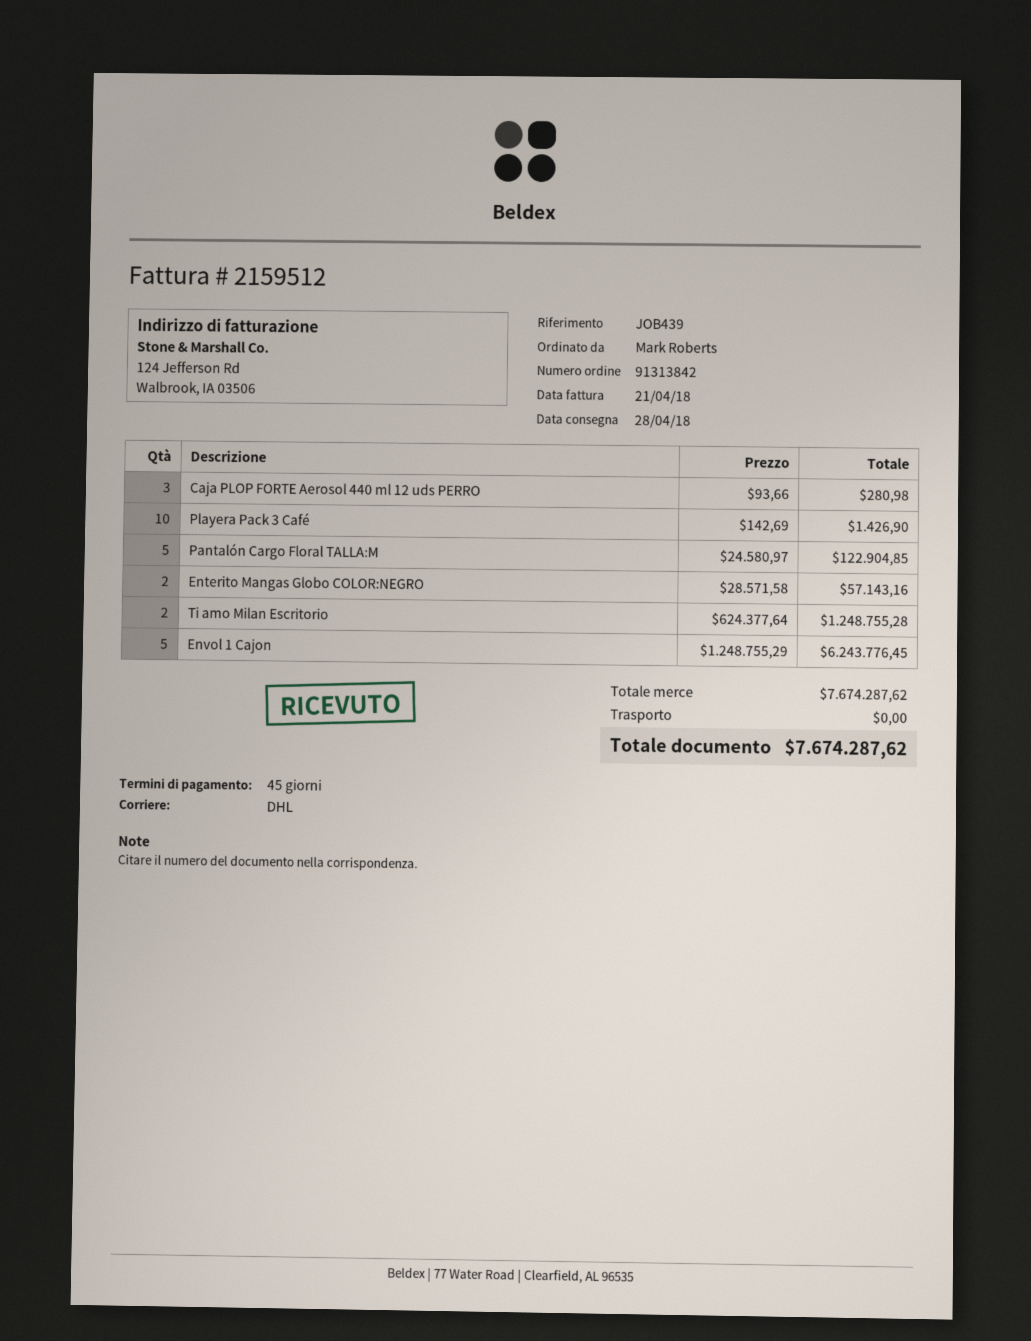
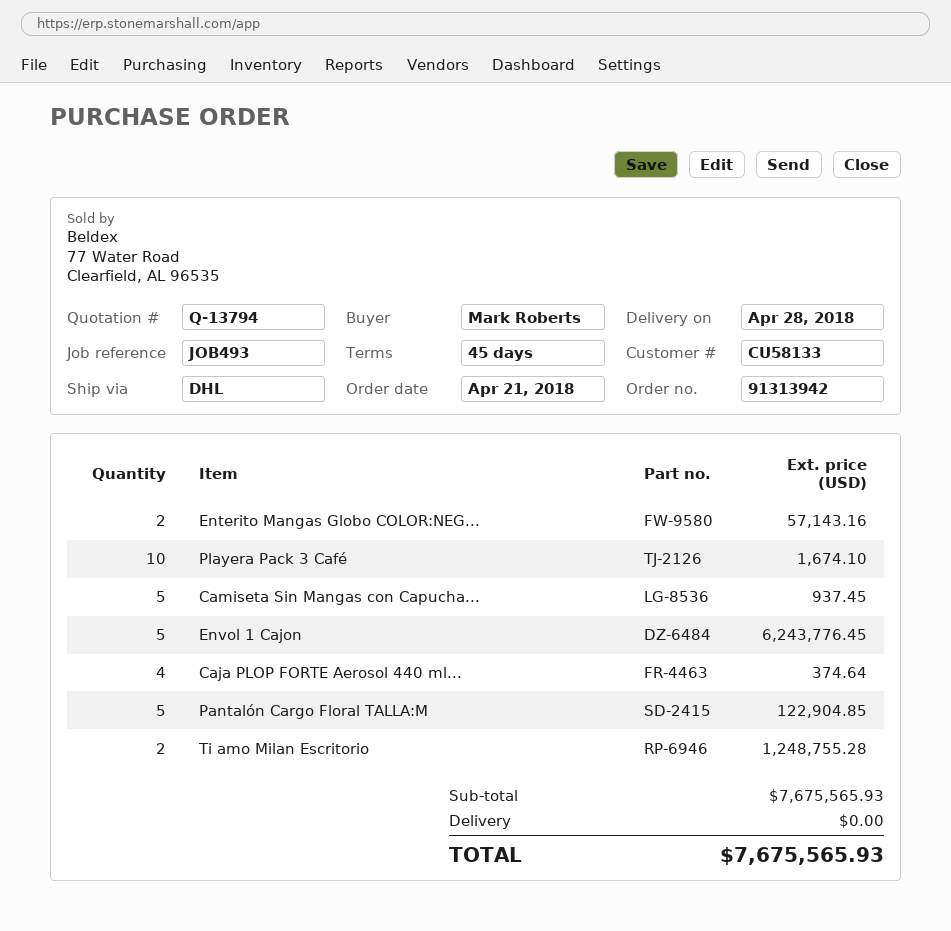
order number: 91313842 -> 91313942
reference: JOB439 -> JOB493
Caja PLOP FORTE Aerosol 440 ml 12 uds PERRO: 3 for 280.98 -> 4 for 374.64
Playera Pack 3 Café: 10 for 1426.90 -> 10 for 1674.10
Camiseta Sin Mangas con Capucha...: none -> 5 for 937.45
subtotal: 7674287.62 -> 7675565.93
total: 7674287.62 -> 7675565.93

